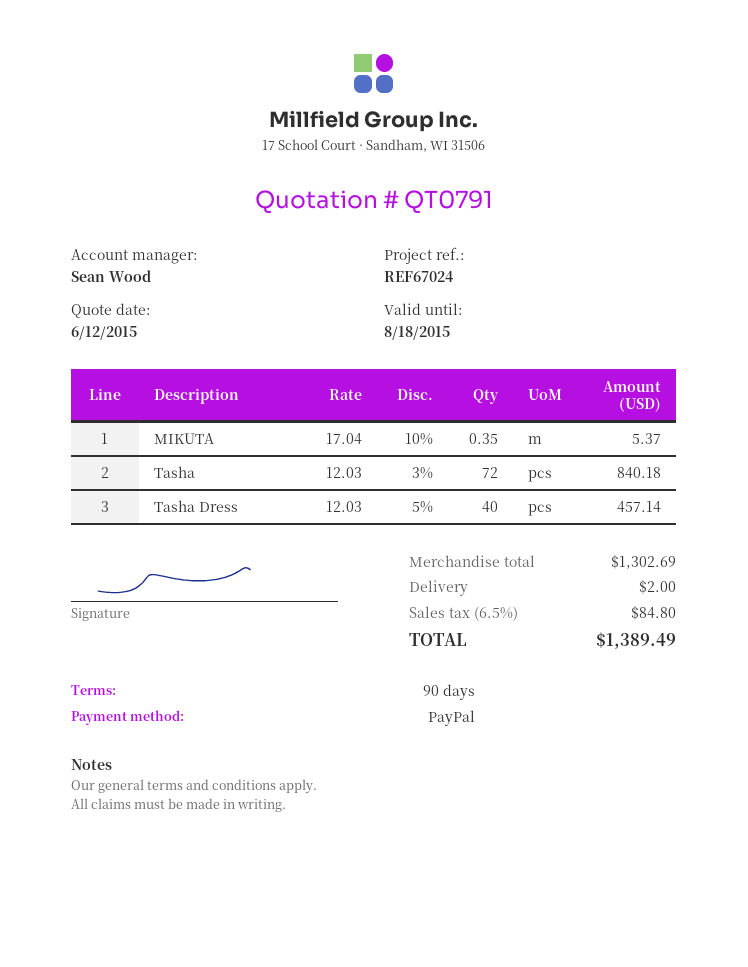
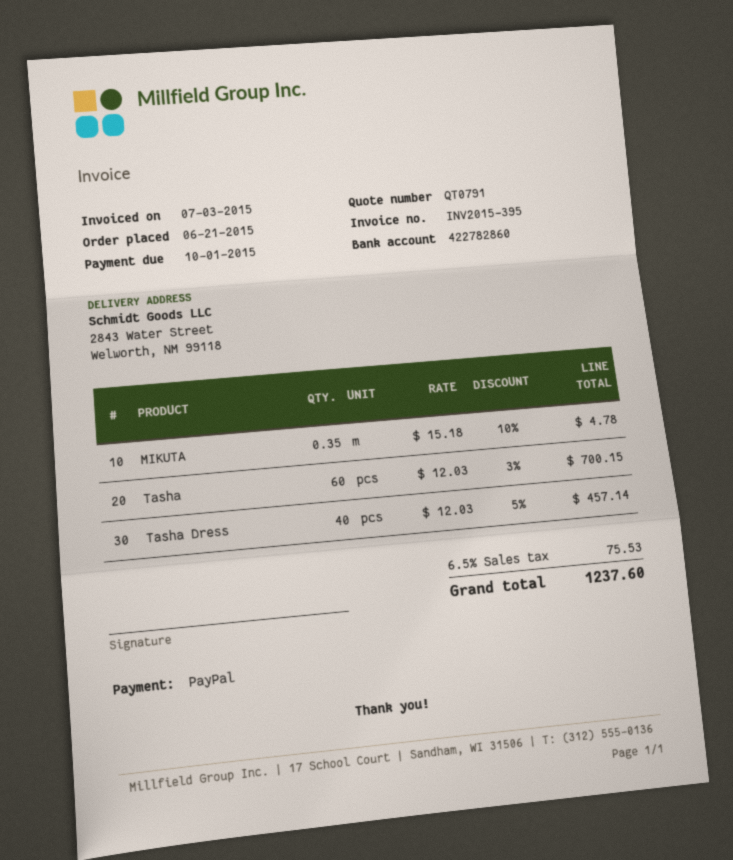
MIKUTA: 0.35 x 17.04 - 10% = 5.37 -> 0.35 x 15.18 - 10% = 4.78
Tasha: 72 x 12.03 - 3% = 840.18 -> 60 x 12.03 - 3% = 700.15
shipping: 2.00 -> none
tax: 6.5% = 84.80 -> 6.5% = 75.53
total: 1389.49 -> 1237.60

